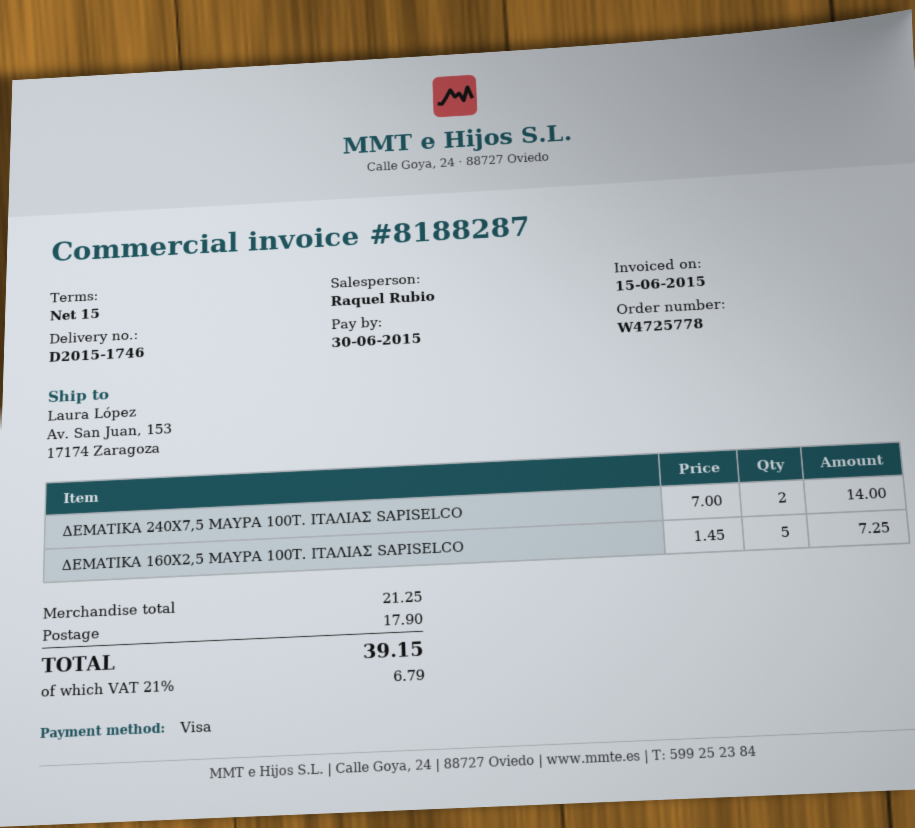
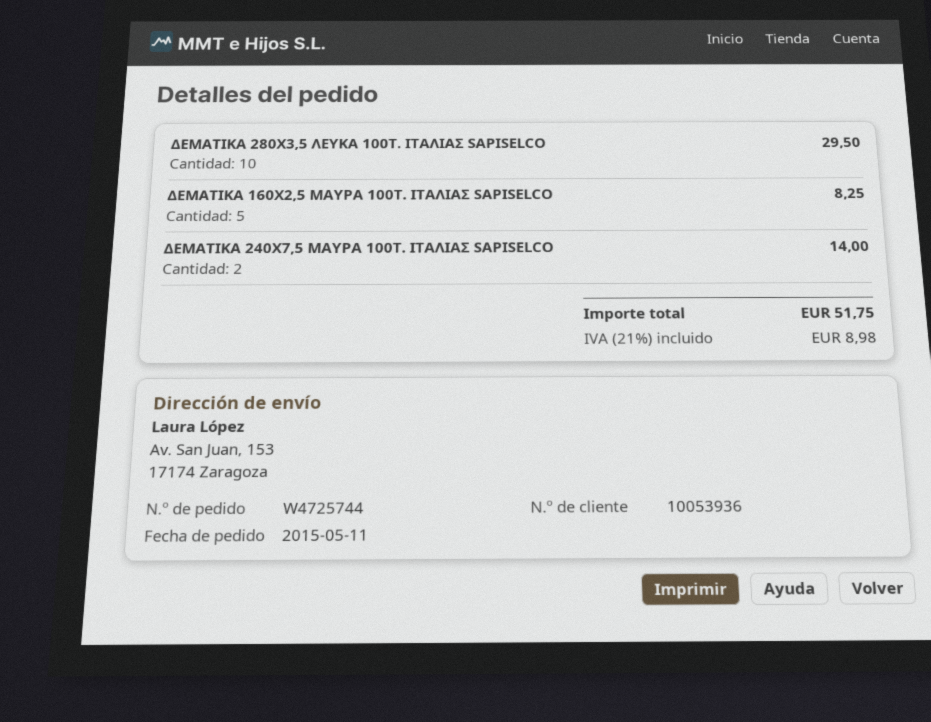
order number: W4725778 -> W4725744
ΔΕΜΑΤΙΚΑ 160Χ2,5 ΜΑΥΡΑ 100Τ. ΙΤΑΛΙΑΣ SAPISELCO: 5 for 7.25 -> 5 for 8.25
ΔΕΜΑΤΙΚΑ 280Χ3,5 ΛΕΥΚΑ 100Τ. ΙΤΑΛΙΑΣ SAPISELCO: none -> 10 for 29.50
shipping: 17.90 -> none
tax: 21% = 6.79 -> 21% = 8.98
total: 39.15 -> 51.75

